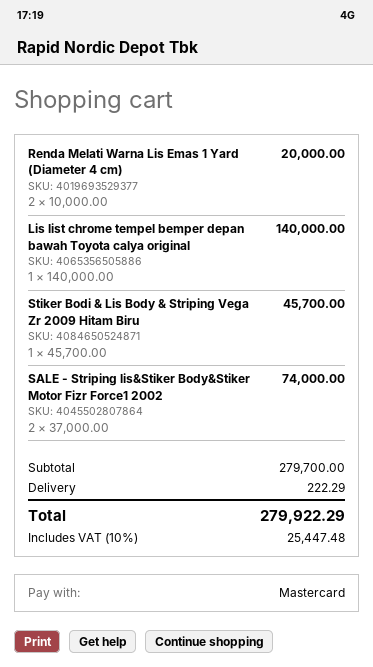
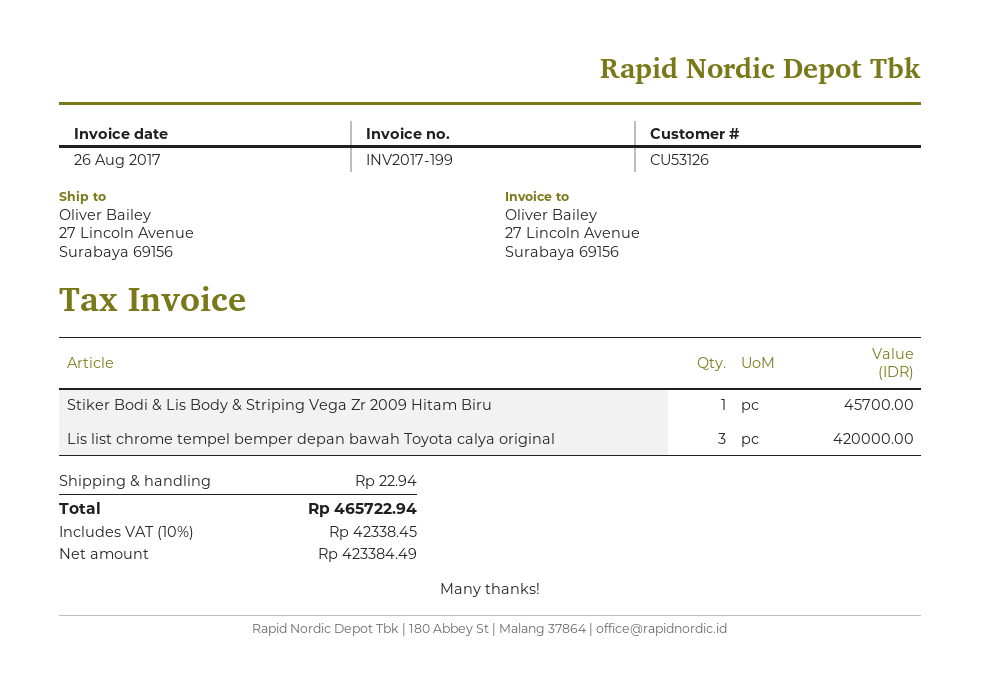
Renda Melati Warna Lis Emas 1 Yard (Diameter 4 cm): 2 for 20000.00 -> none
Lis list chrome tempel bemper depan bawah Toyota calya original: 1 for 140000.00 -> 3 for 420000.00
SALE - Striping lis&Stiker Body&Stiker Motor Fizr Force1 2002: 2 for 74000.00 -> none
shipping: 222.29 -> 22.94
tax: 10% = 25447.48 -> 10% = 42338.45
total: 279922.29 -> 465722.94

